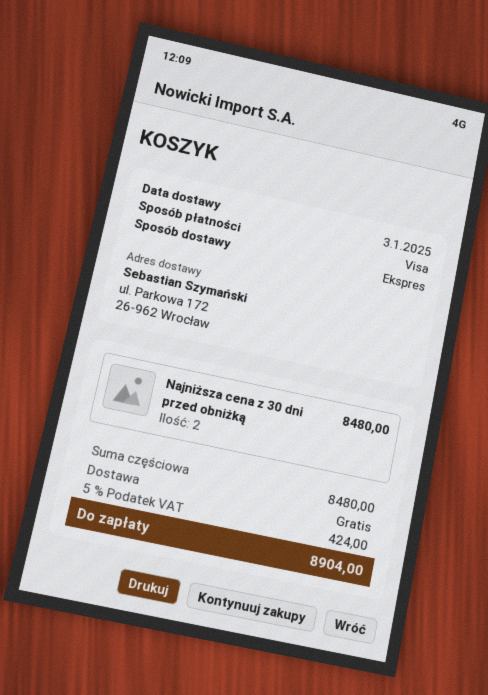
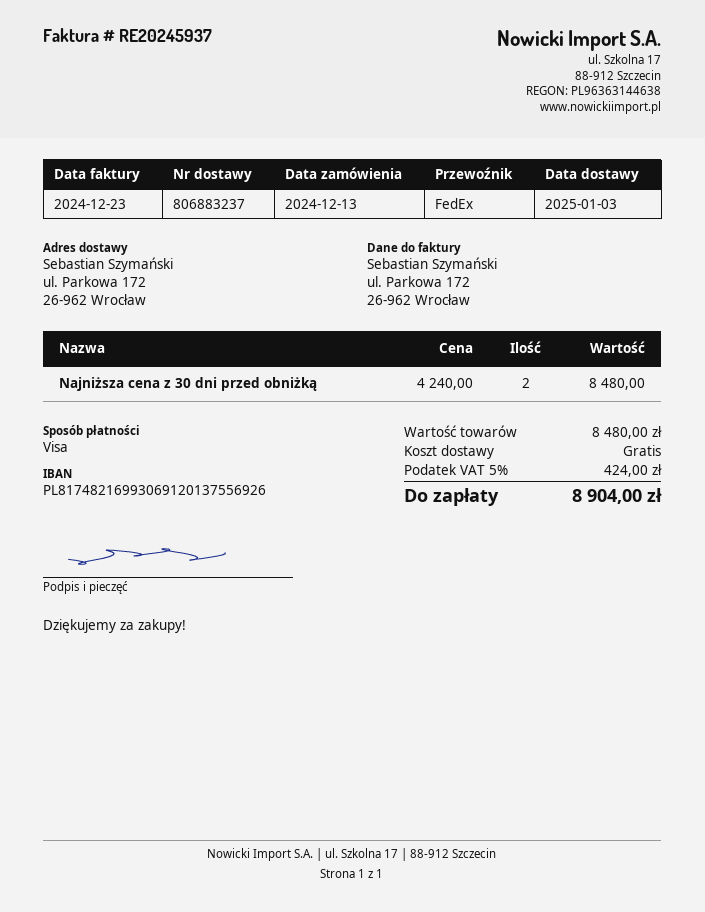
shipping method: express -> FedEx

